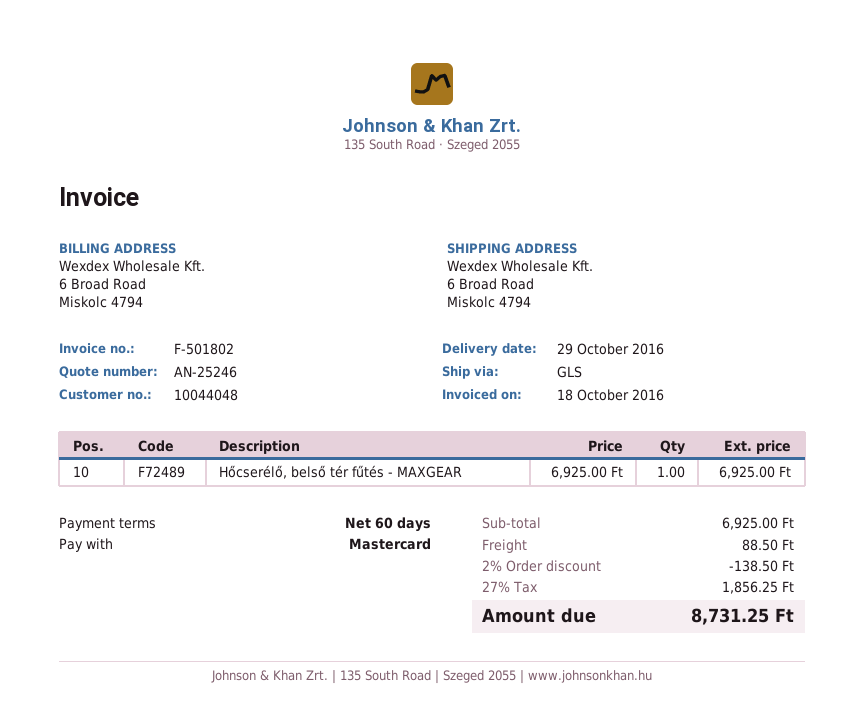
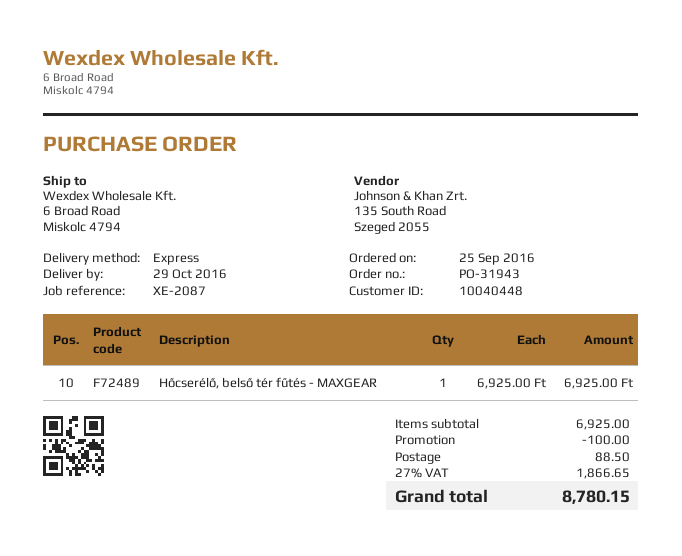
customer number: 10044048 -> 10040448
shipping method: GLS -> express
discount: 138.50 -> 100.00
tax: 27% = 1856.25 -> 27% = 1866.65
total: 8731.25 -> 8780.15

